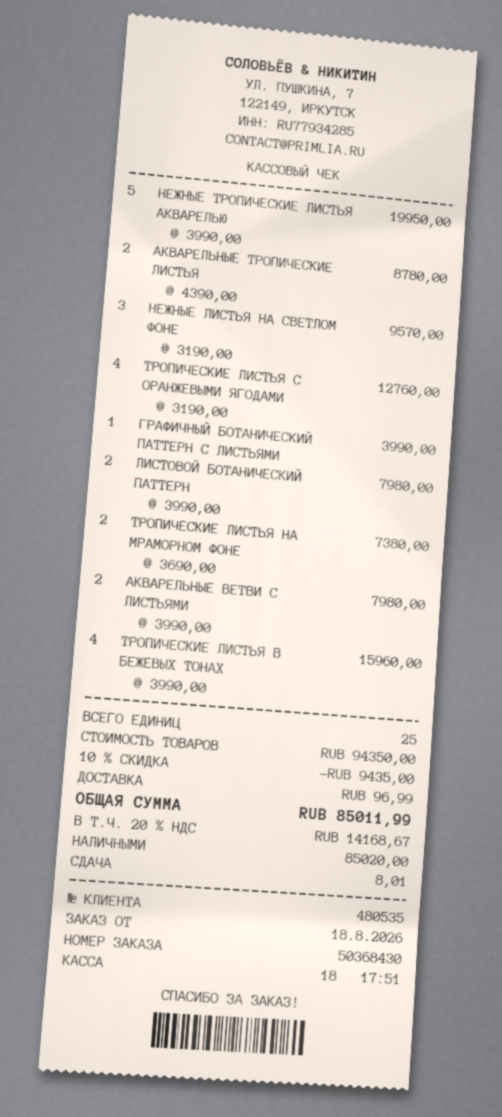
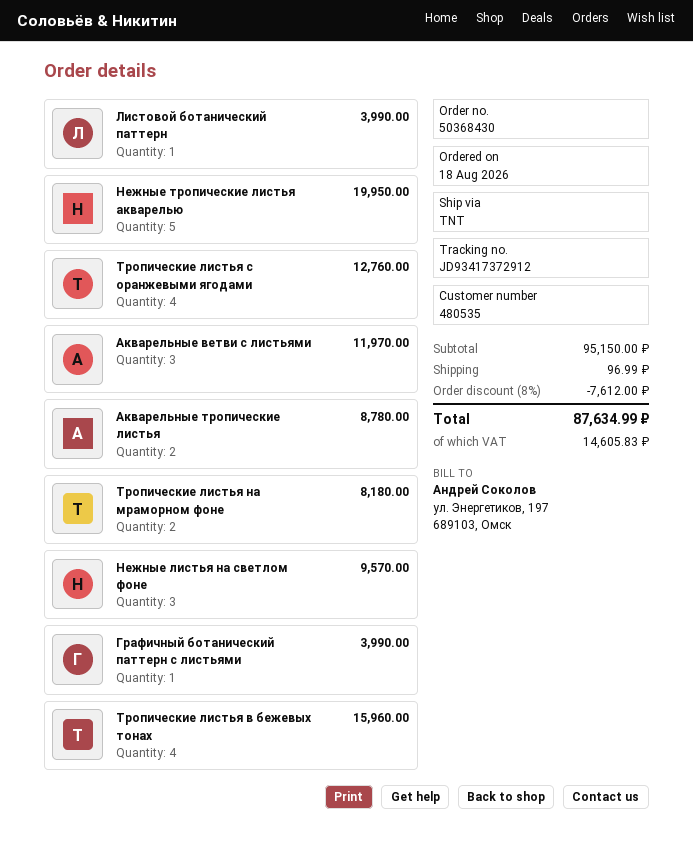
ЛИСТОВОЙ БОТАНИЧЕСКИЙ ПАТТЕРН: 2 for 7980.00 -> 1 for 3990.00
ТРОПИЧЕСКИЕ ЛИСТЬЯ НА МРАМОРНОМ ФОНЕ: 2 for 7380.00 -> 2 for 8180.00
АКВАРЕЛЬНЫЕ ВЕТВИ С ЛИСТЬЯМИ: 2 for 7980.00 -> 3 for 11970.00
subtotal: 94350.00 -> 95150.00
discount: 10% = 9435.00 -> 8% = 7612.00
tax: 14168.67 -> 14605.83
total: 85011.99 -> 87634.99

